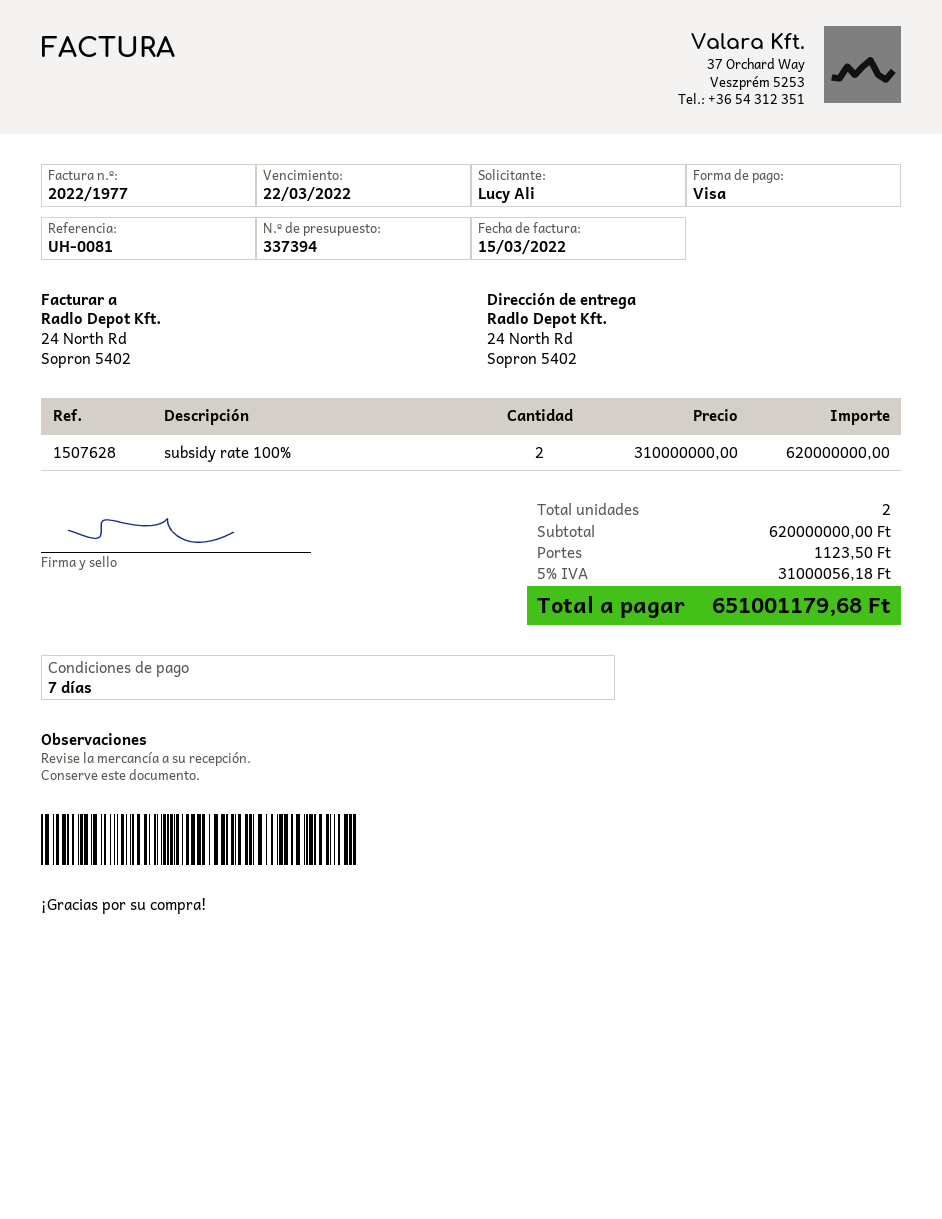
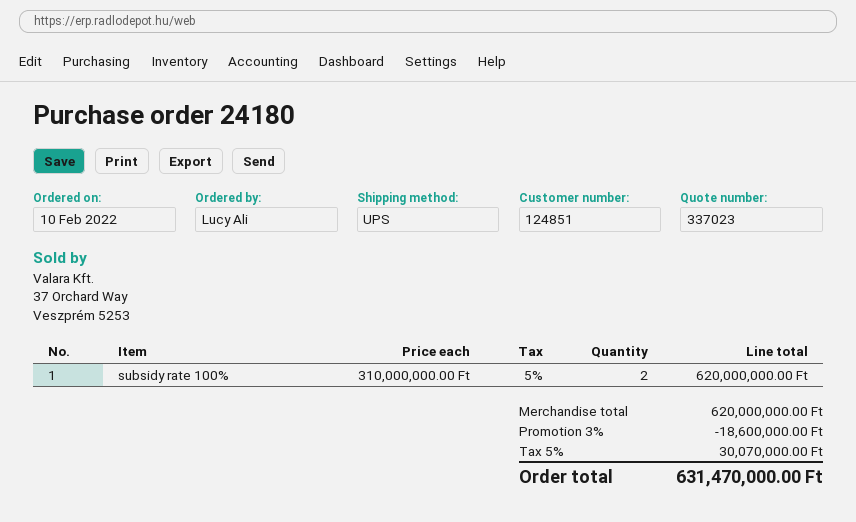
quote number: 337394 -> 337023
discount: none -> 3% = 18600000.00
shipping: 1123.50 -> none
tax: 5% = 31000056.18 -> 5% = 30070000.00
total: 651001179.68 -> 631470000.00

